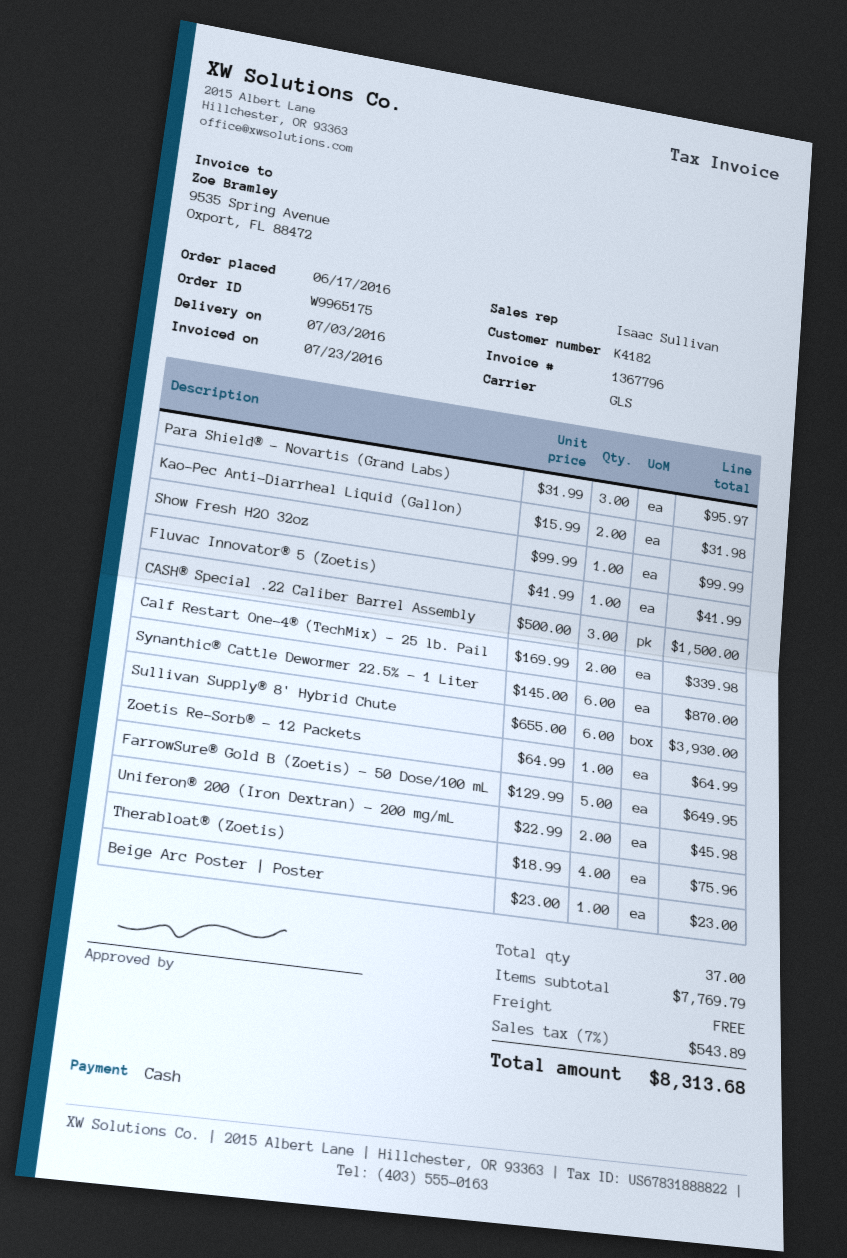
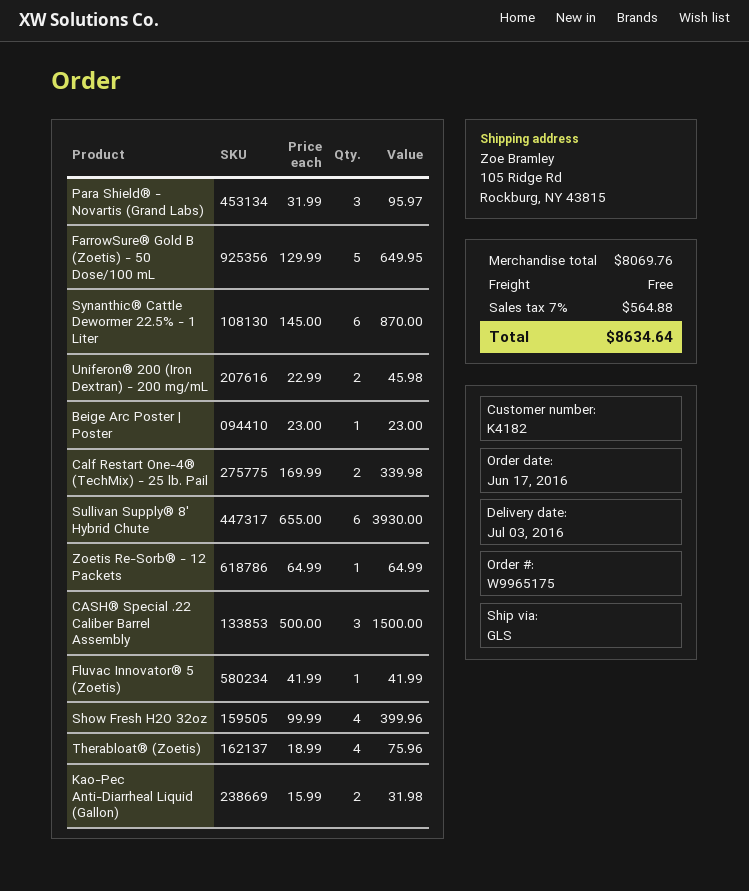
Show Fresh H2O 32oz: 1 x 99.99 = 99.99 -> 4 x 99.99 = 399.96
subtotal: 7769.79 -> 8069.76
tax: 7% = 543.89 -> 7% = 564.88
total: 8313.68 -> 8634.64

